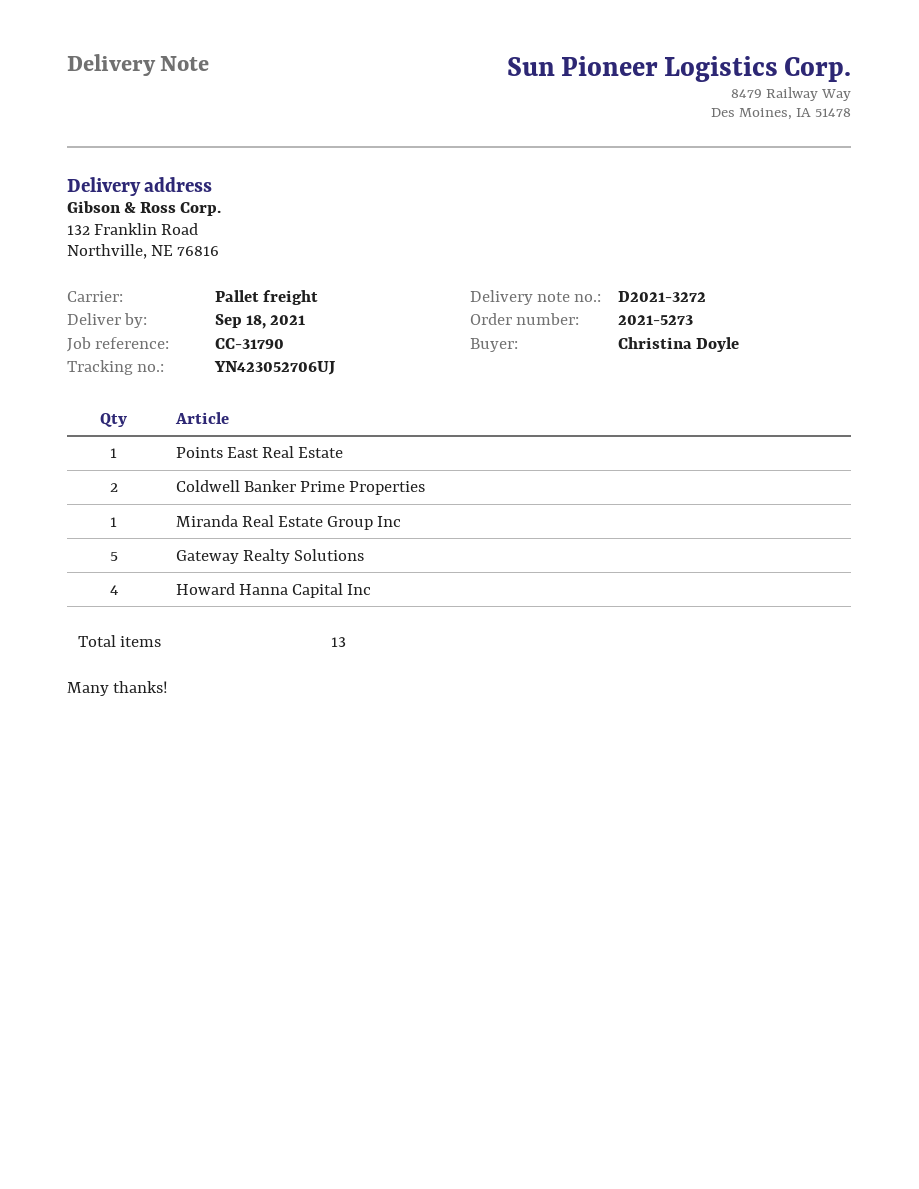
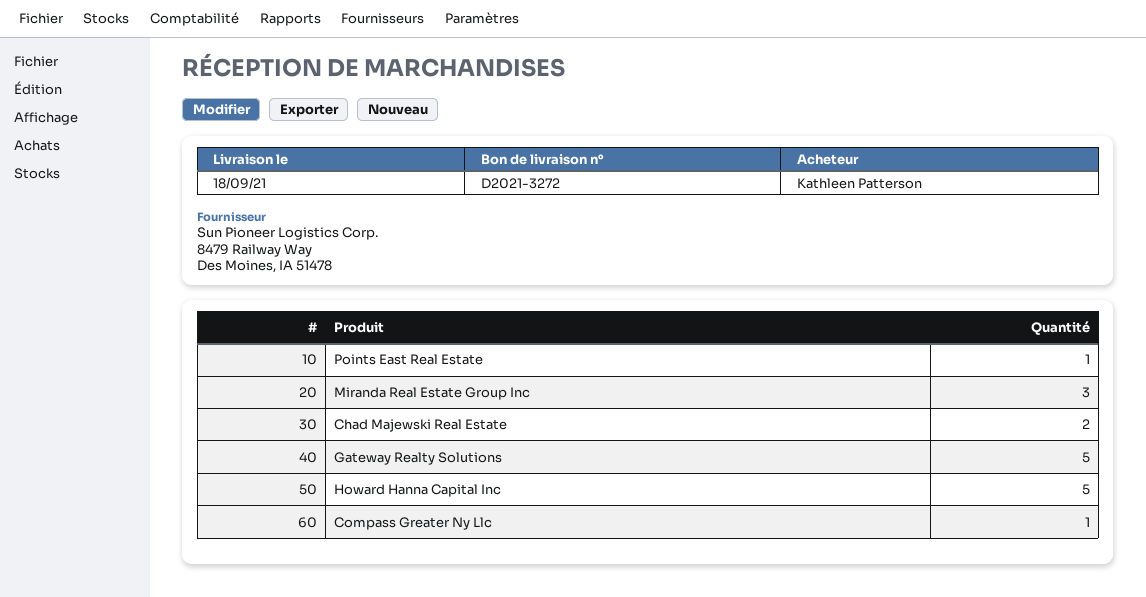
ordered by: Christina Doyle -> Kathleen Patterson
Coldwell Banker Prime Properties: 2 -> none
Miranda Real Estate Group Inc: 1 -> 3
Howard Hanna Capital Inc: 4 -> 5
Chad Majewski Real Estate: none -> 2
Compass Greater Ny Llc: none -> 1

